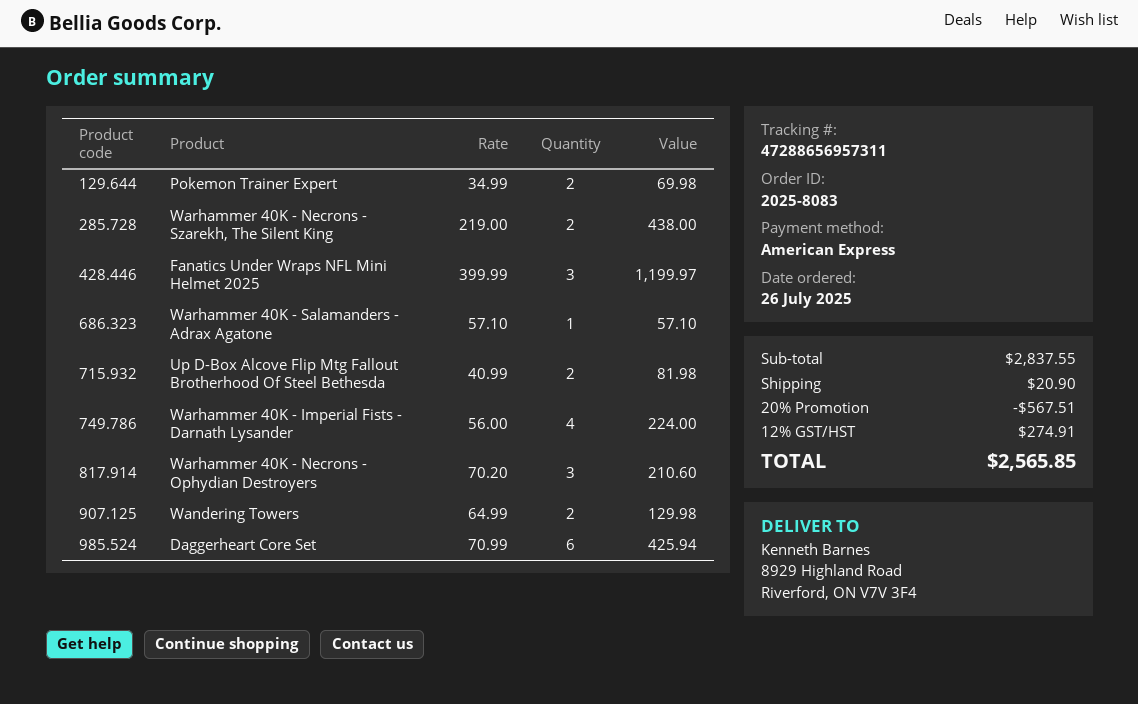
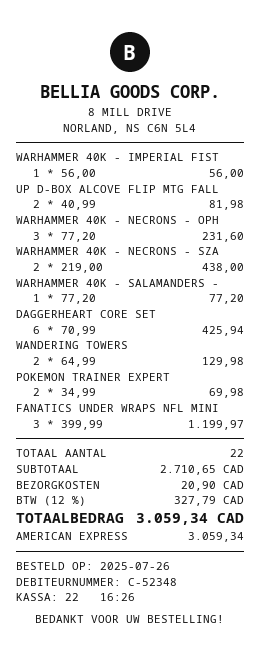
Warhammer 40K - Salamanders - Adrax Agatone: 1 x 57.10 = 57.10 -> 1 x 77.20 = 77.20
Warhammer 40K - Imperial Fists - Darnath Lysander: 4 x 56.00 = 224.00 -> 1 x 56.00 = 56.00
Warhammer 40K - Necrons - Ophydian Destroyers: 3 x 70.20 = 210.60 -> 3 x 77.20 = 231.60
subtotal: 2837.55 -> 2710.65
discount: 20% = 567.51 -> none
tax: 12% = 274.91 -> 12% = 327.79
total: 2565.85 -> 3059.34

